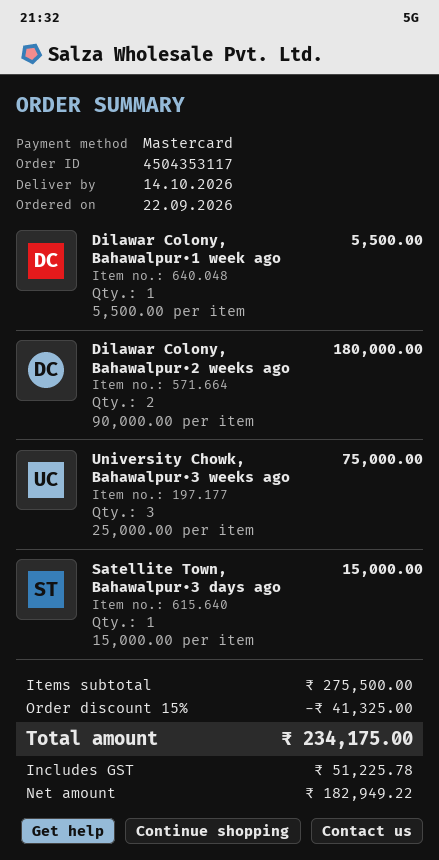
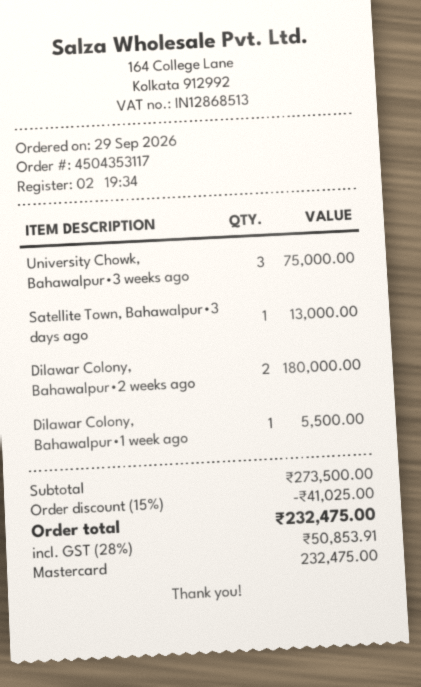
order date: 2026-09-22 -> 2026-09-29
Satellite Town, Bahawalpur•3 days ago: 1 for 15000.00 -> 1 for 13000.00
subtotal: 275500.00 -> 273500.00
discount: 15% = 41325.00 -> 15% = 41025.00
tax: 51225.78 -> 50853.91
total: 234175.00 -> 232475.00

